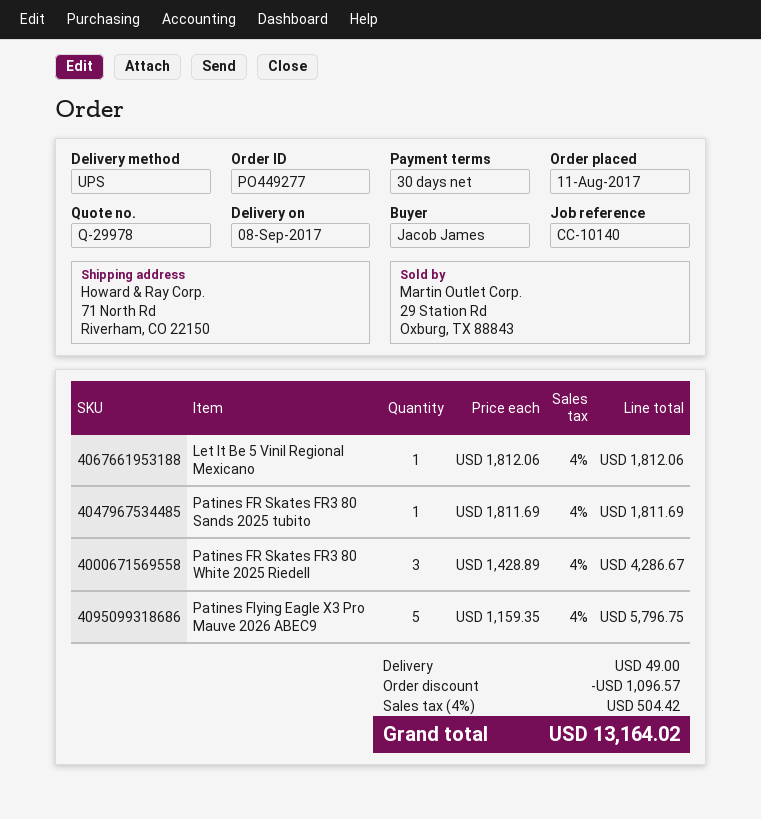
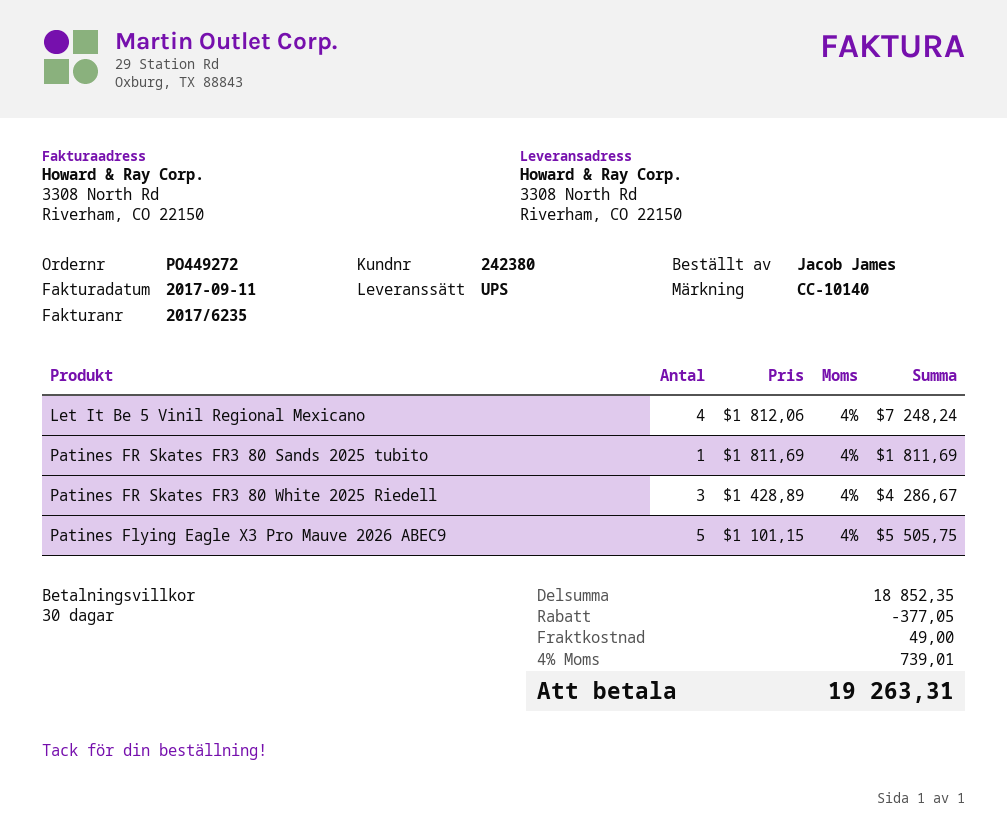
order number: PO449277 -> PO449272
ship to: 71 North Rd, Riverham, CO 22150 -> 3308 North Rd, Riverham, CO 22150
Let It Be 5 Vinil Regional Mexicano: 1 x 1812.06 = 1812.06 -> 4 x 1812.06 = 7248.24
Patines Flying Eagle X3 Pro Mauve 2026 ABEC9: 5 x 1159.35 = 5796.75 -> 5 x 1101.15 = 5505.75
discount: 1096.57 -> 377.05
tax: 4% = 504.42 -> 4% = 739.01
total: 13164.02 -> 19263.31

